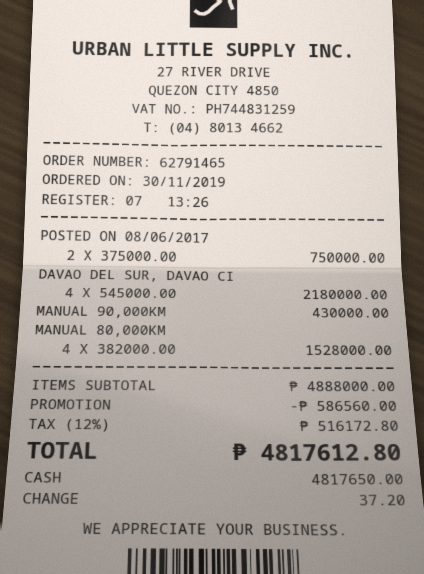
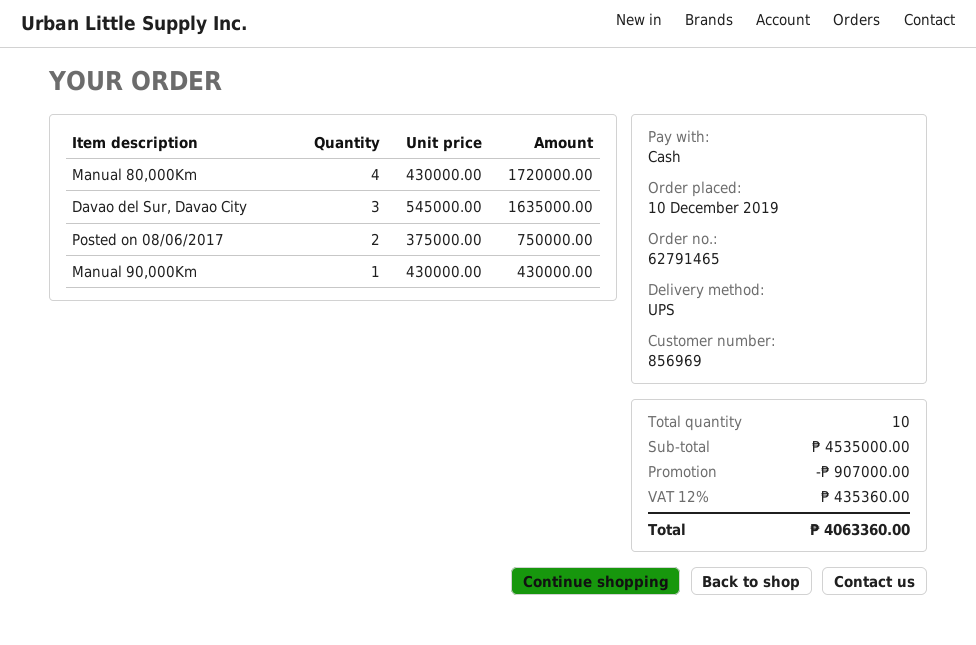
order date: 2019-11-30 -> 2019-12-10
DAVAO DEL SUR, DAVAO CI: 4 x 545000.00 = 2180000.00 -> 3 x 545000.00 = 1635000.00
MANUAL 80,000KM: 4 x 382000.00 = 1528000.00 -> 4 x 430000.00 = 1720000.00
subtotal: 4888000.00 -> 4535000.00
discount: 586560.00 -> 907000.00
tax: 12% = 516172.80 -> 12% = 435360.00
total: 4817612.80 -> 4063360.00

